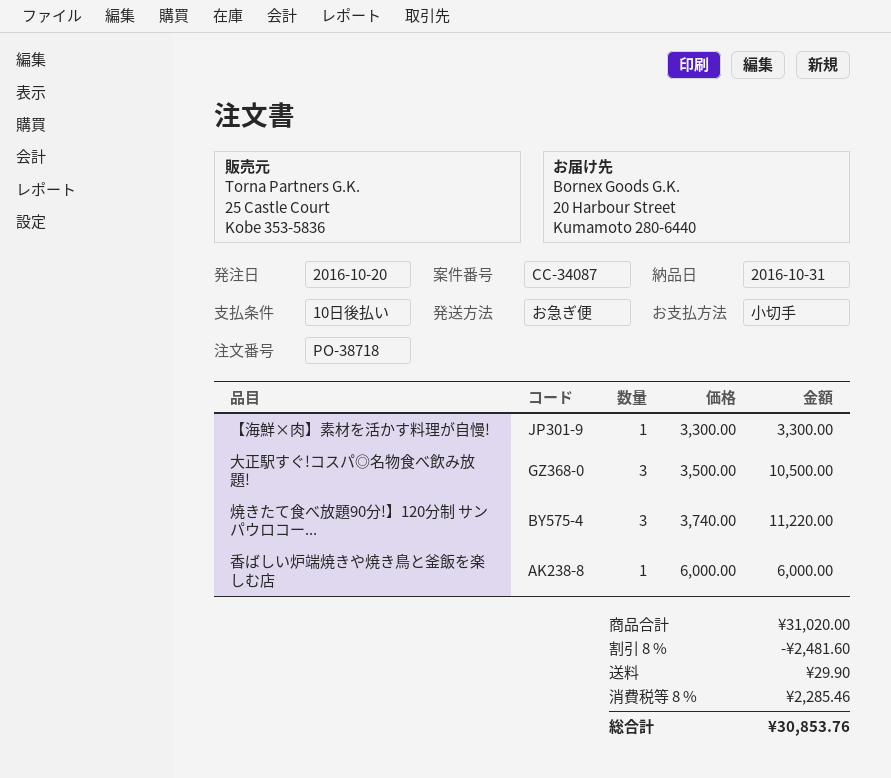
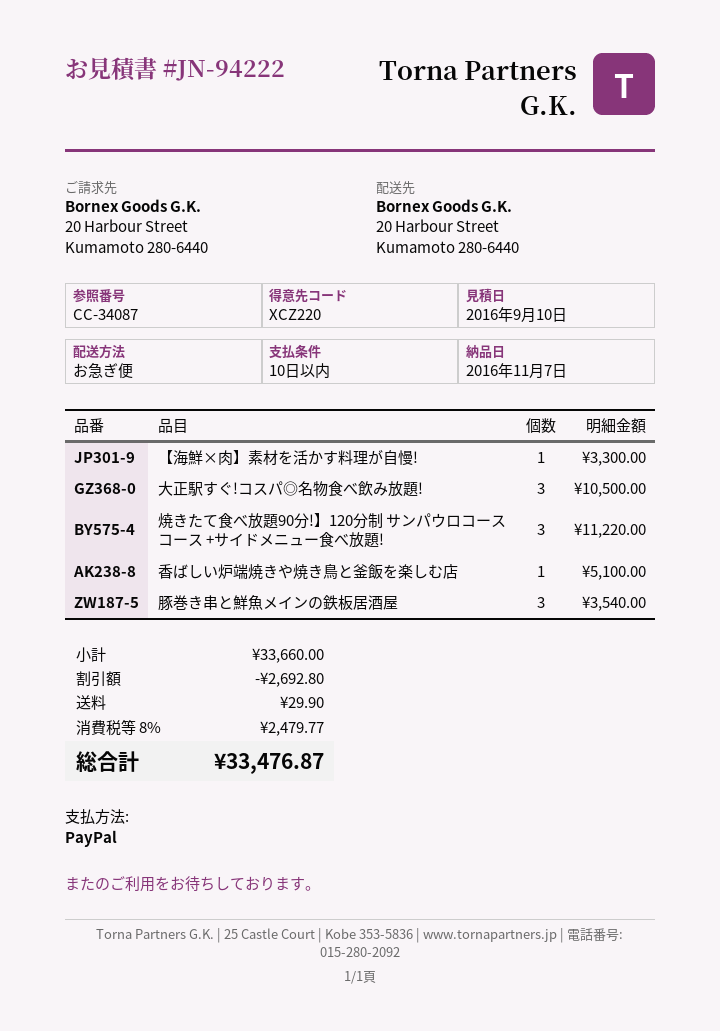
delivery date: 2016-10-31 -> 2016-11-07
payment method: cheque -> PayPal
香ばしい炉端焼きや焼き鳥と釜飯を楽しむ店: 1 for 6000.00 -> 1 for 5100.00
豚巻き串と鮮魚メインの鉄板居酒屋: none -> 3 for 3540.00
subtotal: 31020.00 -> 33660.00
discount: 2481.60 -> 2692.80
tax: 8% = 2285.46 -> 8% = 2479.77
total: 30853.76 -> 33476.87

